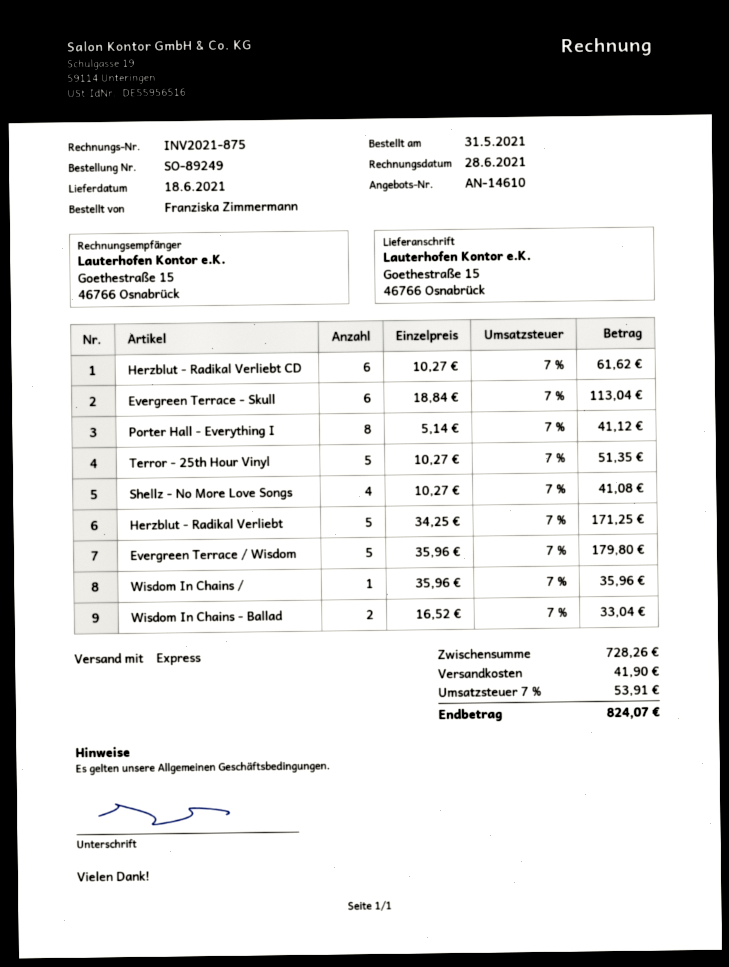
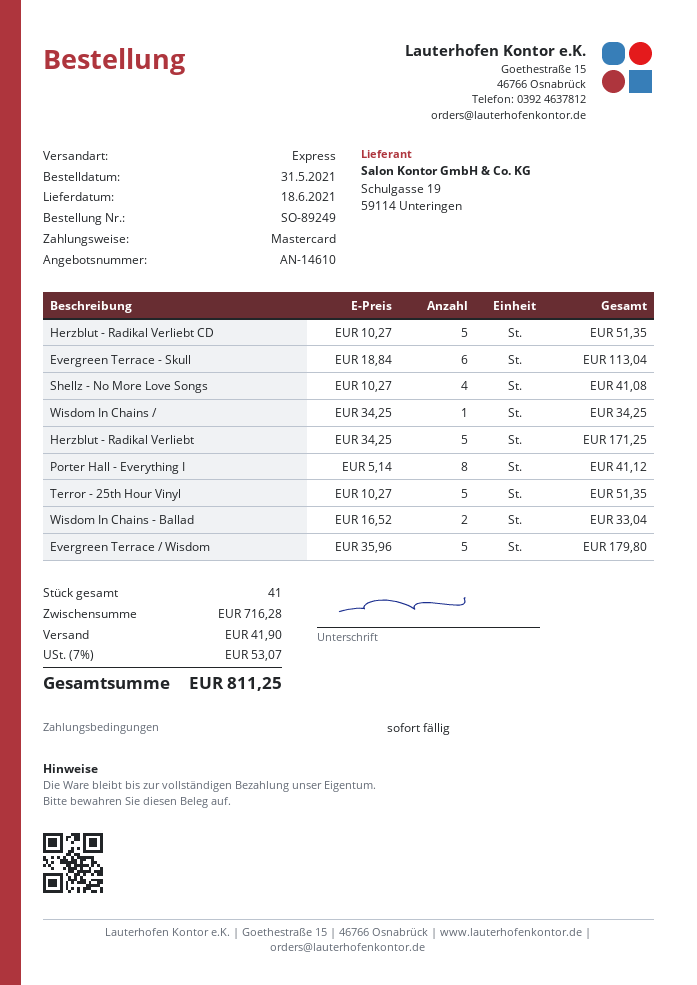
Herzblut - Radikal Verliebt CD: 6 x 10.27 = 61.62 -> 5 x 10.27 = 51.35
Wisdom In Chains /: 1 x 35.96 = 35.96 -> 1 x 34.25 = 34.25
subtotal: 728.26 -> 716.28
tax: 7% = 53.91 -> 7% = 53.07
total: 824.07 -> 811.25

